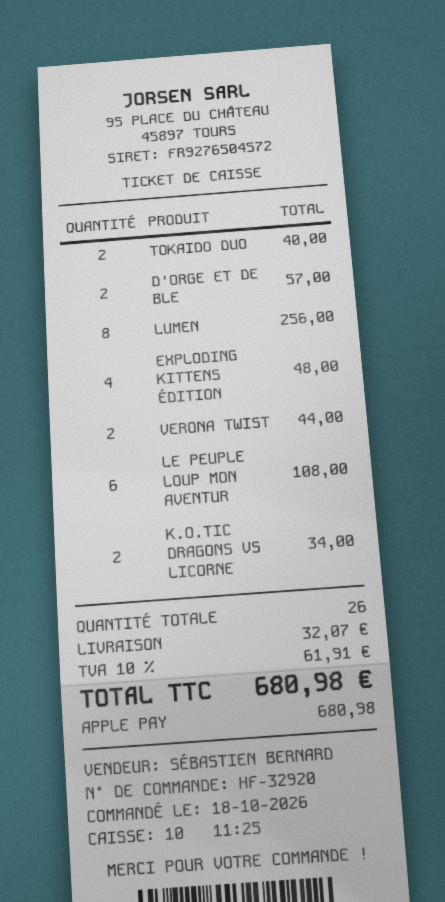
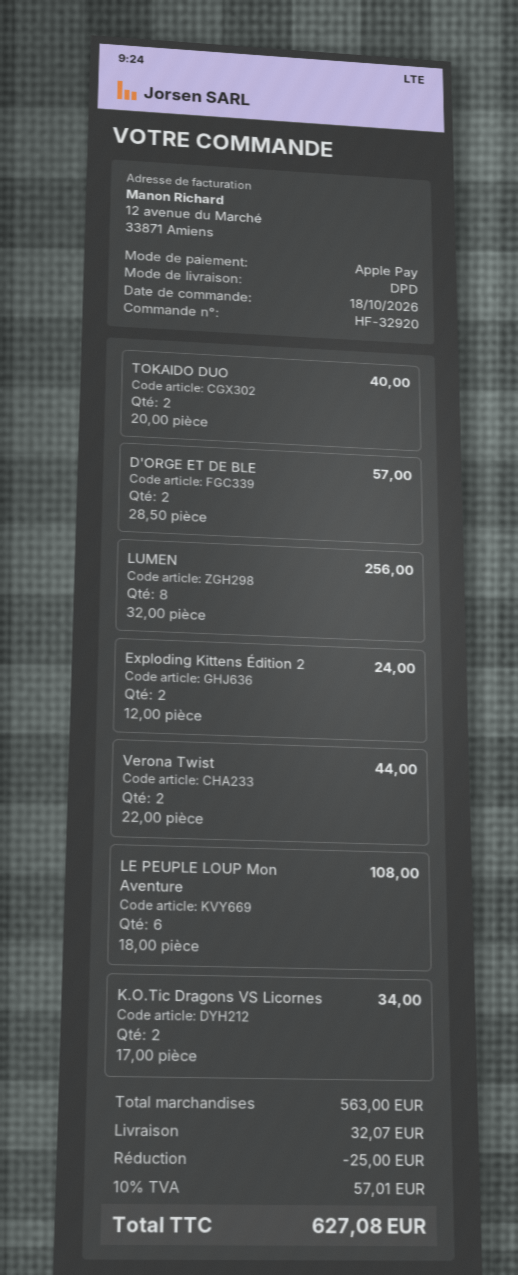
EXPLODING KITTENS ÉDITION: 4 for 48.00 -> 2 for 24.00
discount: none -> 25.00
tax: 10% = 61.91 -> 10% = 57.01
total: 680.98 -> 627.08

